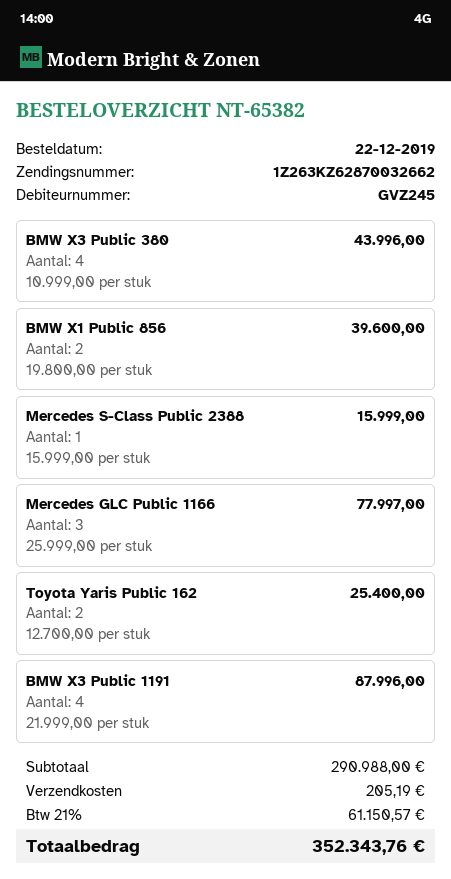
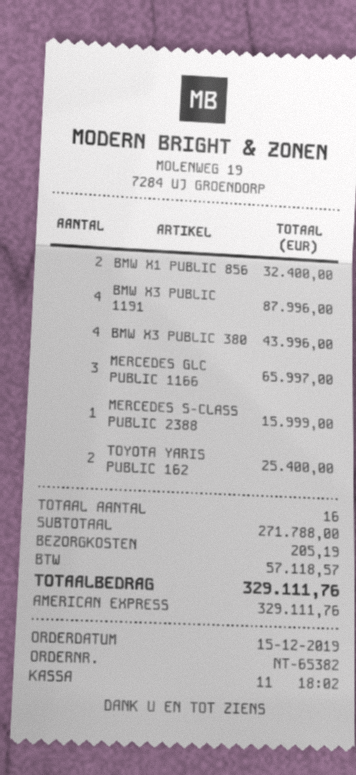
order date: 2019-12-22 -> 2019-12-15
BMW X1 Public 856: 2 for 39600.00 -> 2 for 32400.00
Mercedes GLC Public 1166: 3 for 77997.00 -> 3 for 65997.00
subtotal: 290988.00 -> 271788.00
tax: 61150.57 -> 57118.57
total: 352343.76 -> 329111.76

